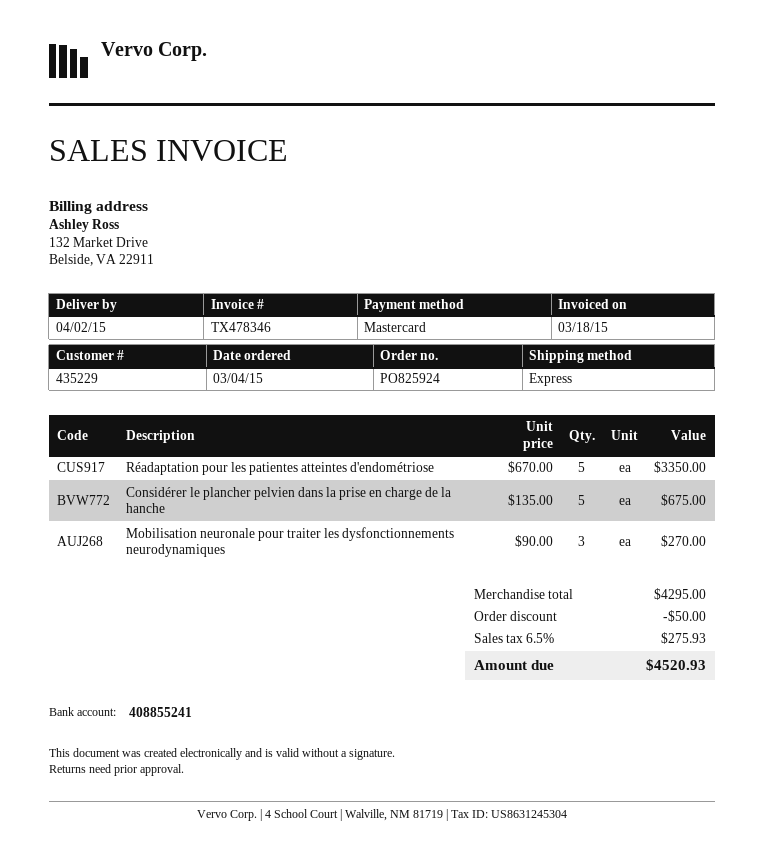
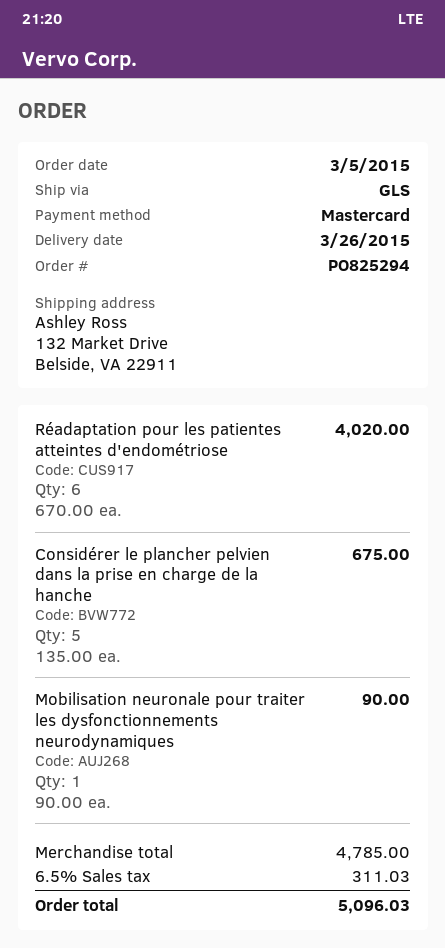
order number: PO825924 -> PO825294
order date: 2015-03-04 -> 2015-03-05
delivery date: 2015-04-02 -> 2015-03-26
shipping method: express -> GLS
Réadaptation pour les patientes atteintes d'endométriose: 5 x 670.00 = 3350.00 -> 6 x 670.00 = 4020.00
Mobilisation neuronale pour traiter les dysfonctionnements neurodynamiques: 3 x 90.00 = 270.00 -> 1 x 90.00 = 90.00
subtotal: 4295.00 -> 4785.00
discount: 50.00 -> none
tax: 6.5% = 275.93 -> 6.5% = 311.03
total: 4520.93 -> 5096.03

